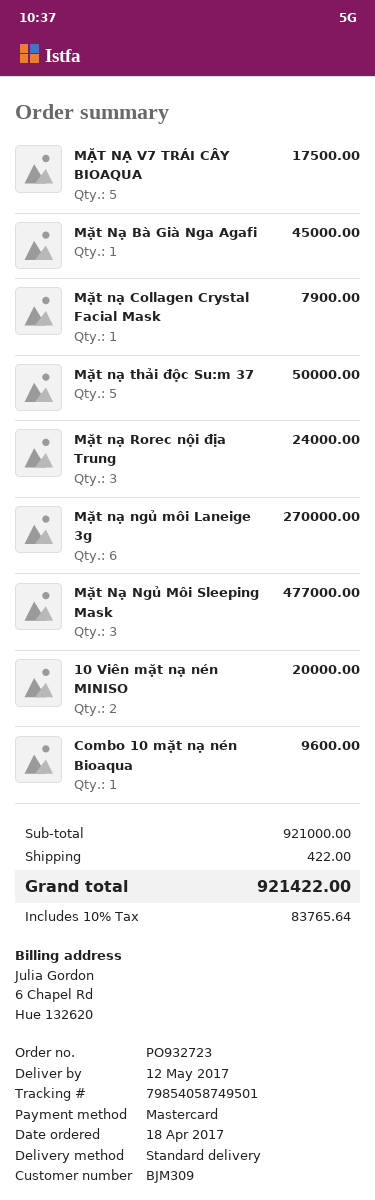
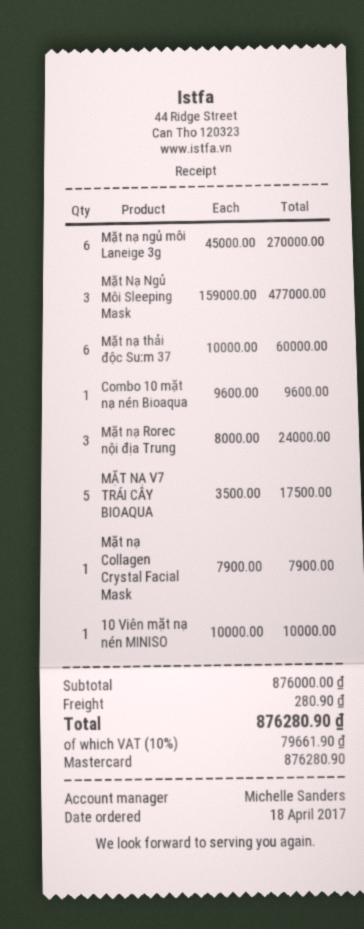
Mặt Nạ Bà Già Nga Agafi: 1 for 45000.00 -> none
Mặt nạ thải độc Su:m 37: 5 for 50000.00 -> 6 for 60000.00
10 Viên mặt nạ nén MINISO: 2 for 20000.00 -> 1 for 10000.00
subtotal: 921000.00 -> 876000.00
shipping: 422.00 -> 280.90
tax: 10% = 83765.64 -> 10% = 79661.90
total: 921422.00 -> 876280.90

